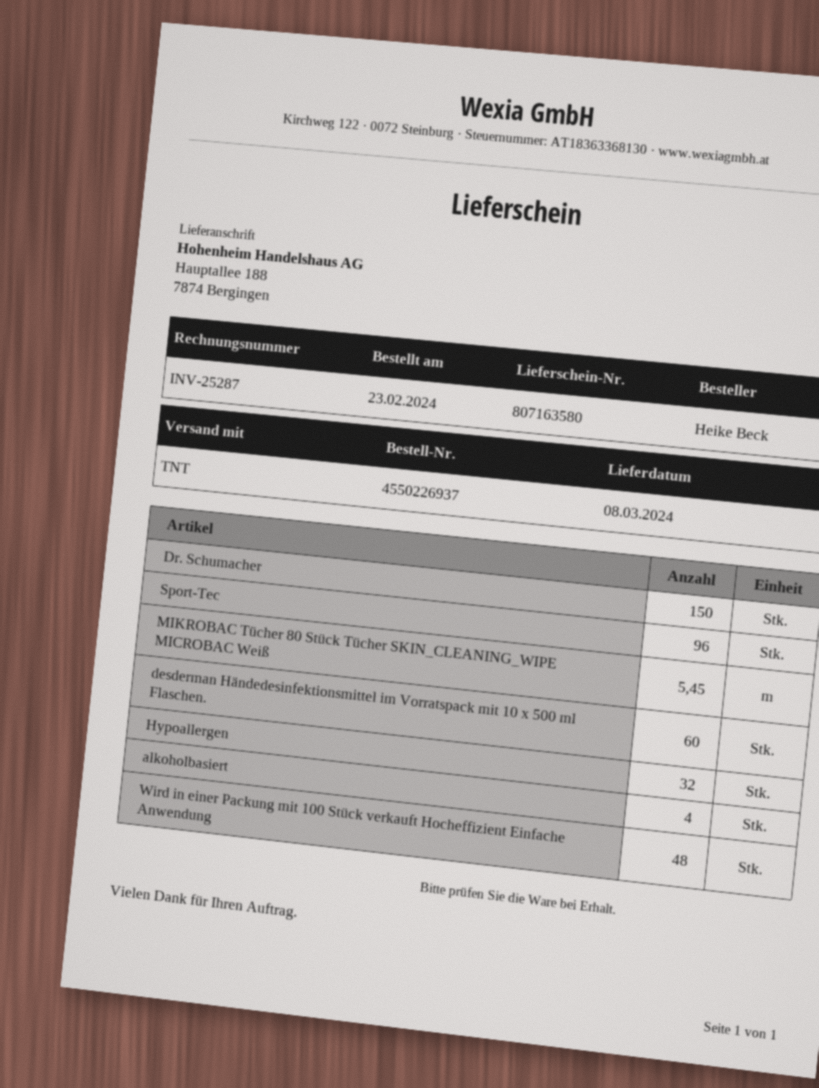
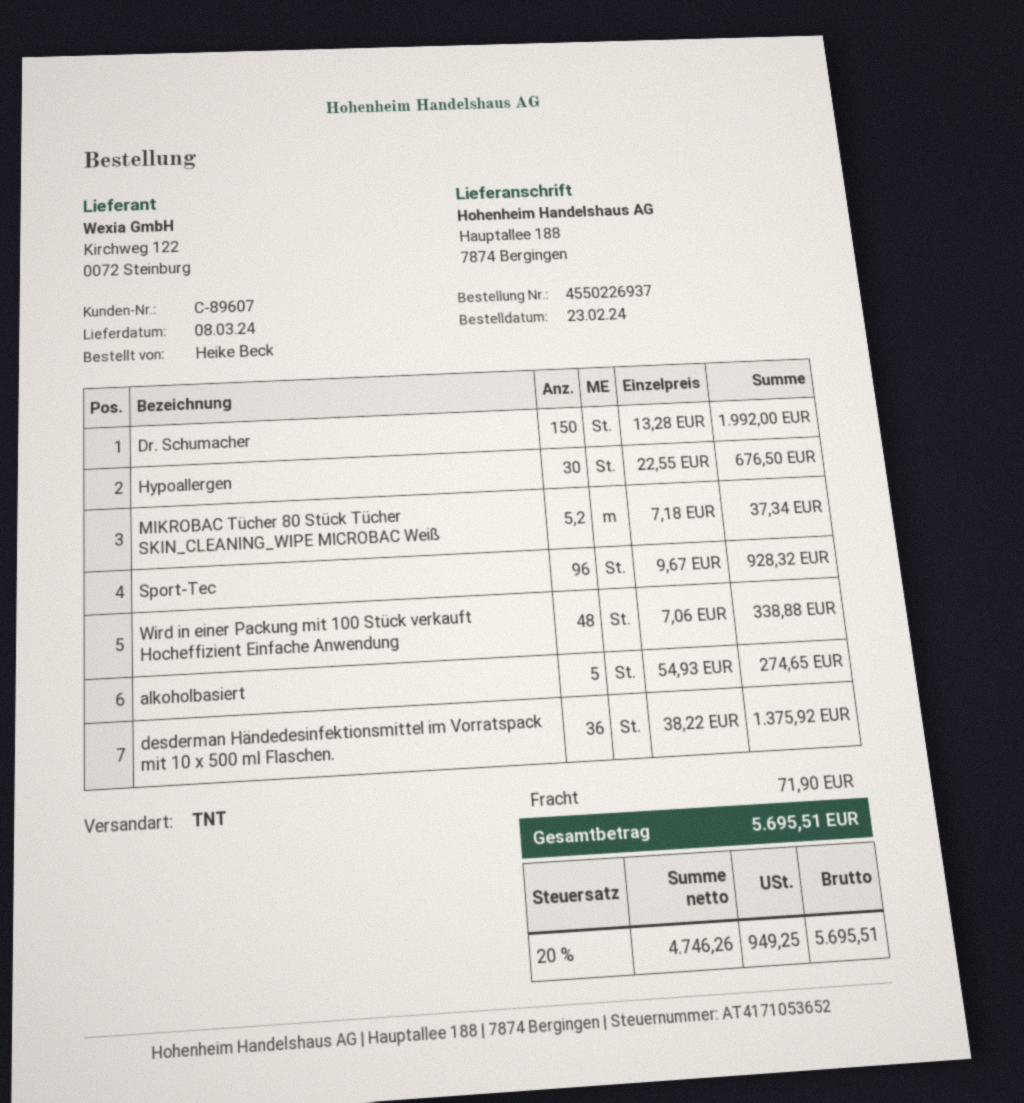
MIKROBAC Tücher 80 Stück Tücher SKIN_CLEANING_WIPE MICROBAC Weiß: 5.45 -> 5.2
desderman Händedesinfektionsmittel im Vorratspack mit 10 x 500 ml Flaschen.: 60 -> 36
Hypoallergen: 32 -> 30
alkoholbasiert: 4 -> 5

